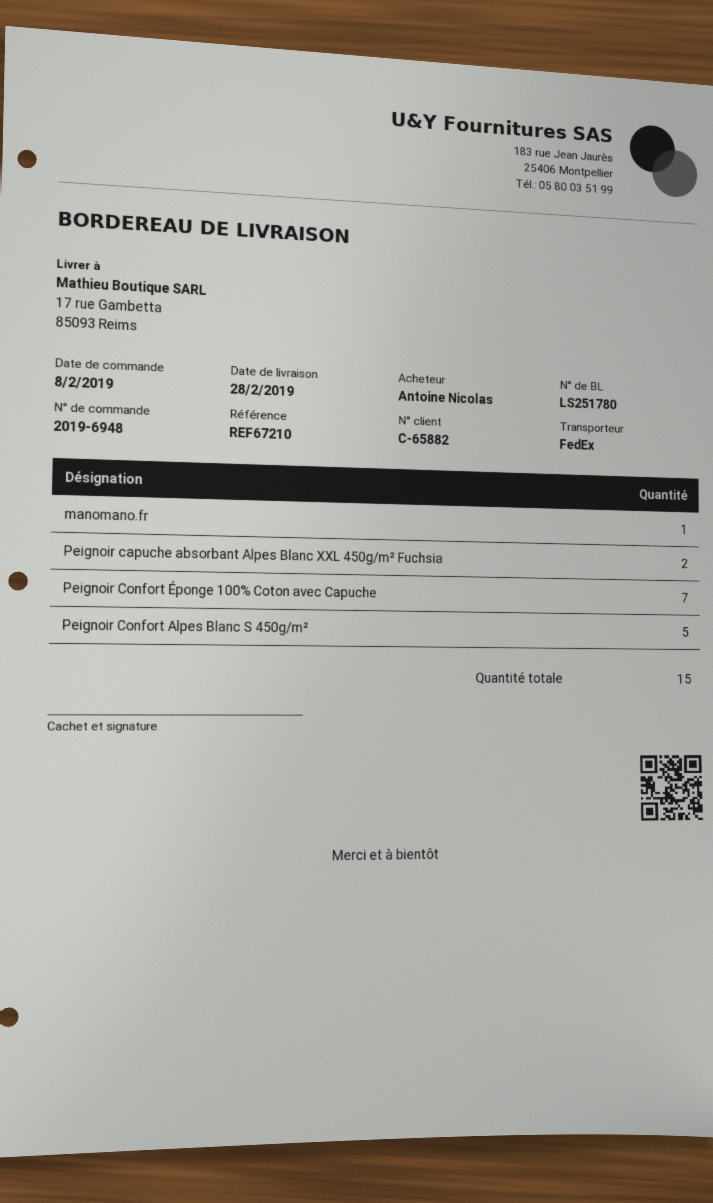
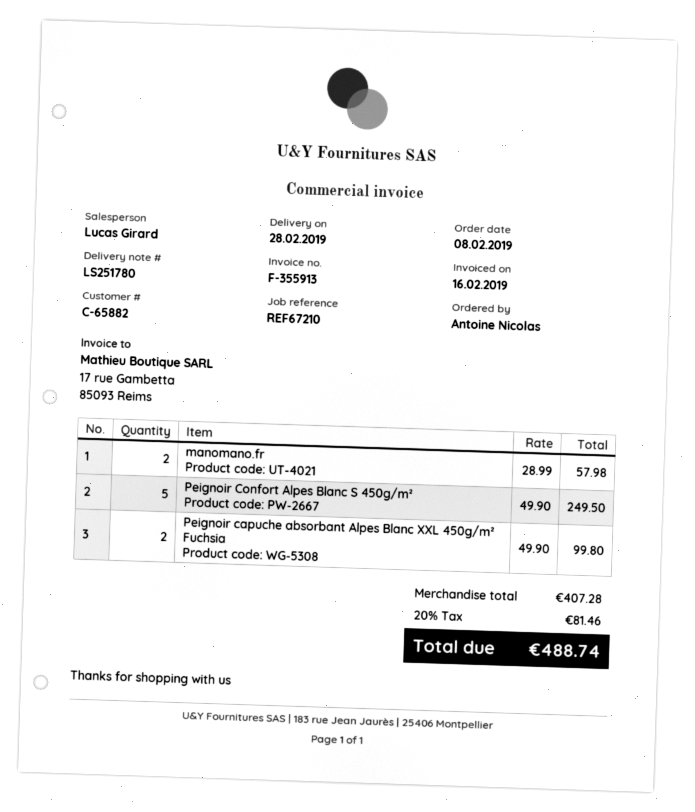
manomano.fr: 1 -> 2
Peignoir Confort Éponge 100% Coton avec Capuche: 7 -> none

